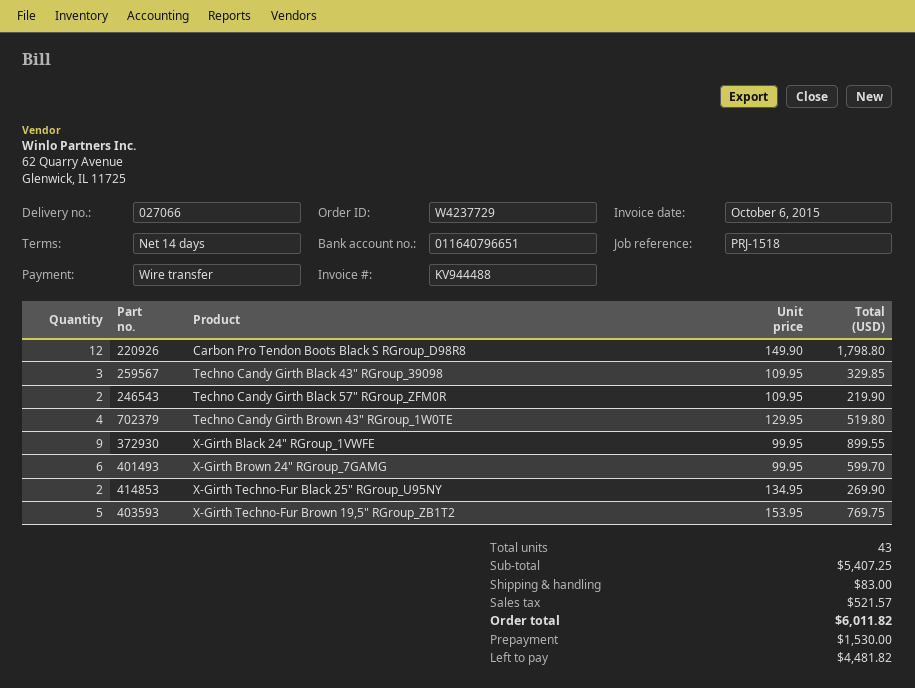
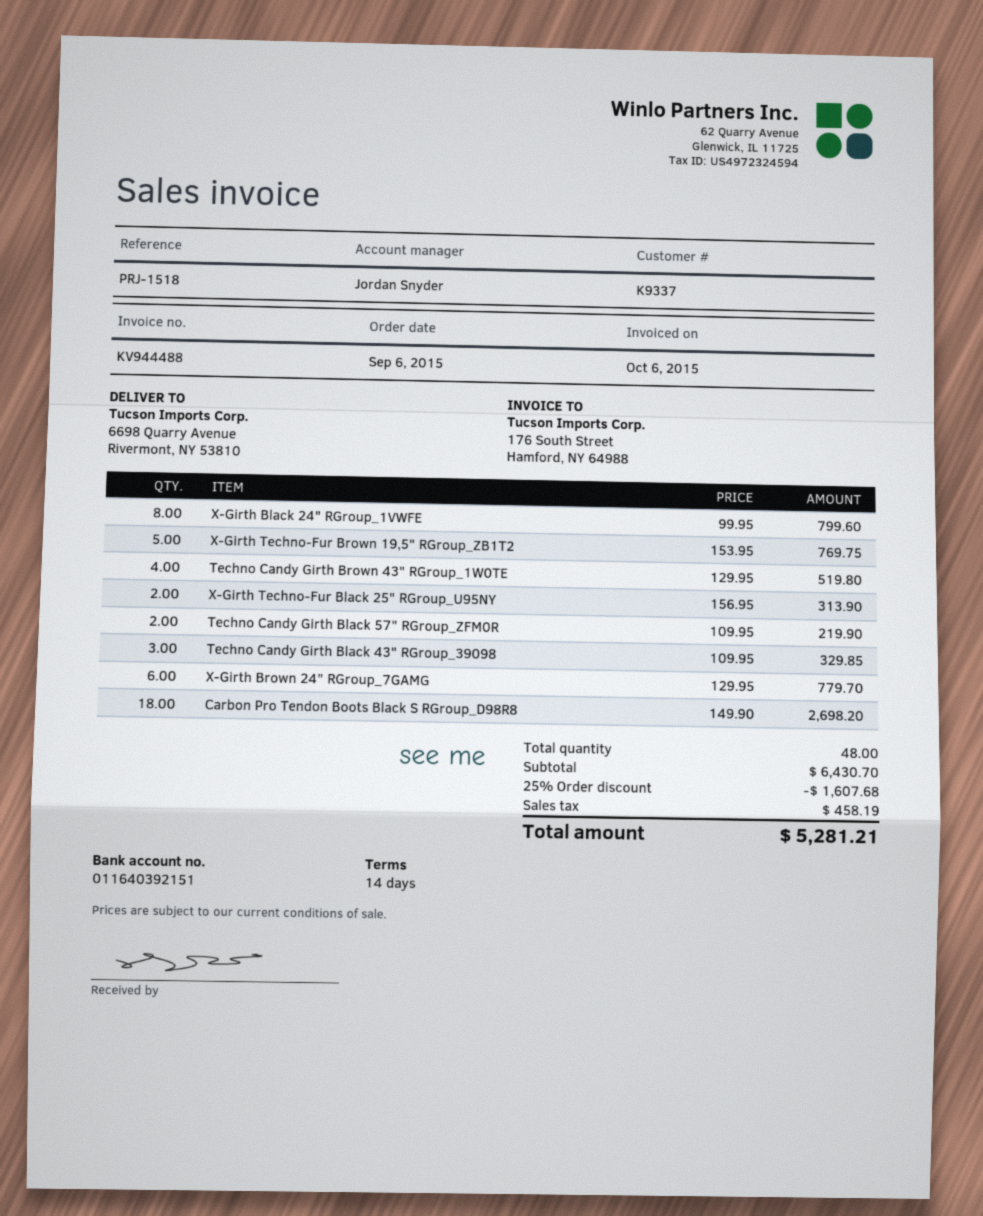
bank account: 011640796651 -> 011640392151
Carbon Pro Tendon Boots Black S RGroup_D98R8: 12 x 149.90 = 1798.80 -> 18 x 149.90 = 2698.20
X-Girth Black 24" RGroup_1VWFE: 9 x 99.95 = 899.55 -> 8 x 99.95 = 799.60
X-Girth Brown 24" RGroup_7GAMG: 6 x 99.95 = 599.70 -> 6 x 129.95 = 779.70
X-Girth Techno-Fur Black 25" RGroup_U95NY: 2 x 134.95 = 269.90 -> 2 x 156.95 = 313.90
total quantity: 43 -> 48
subtotal: 5407.25 -> 6430.70
discount: none -> 25% = 1607.68
shipping: 83.00 -> none
tax: 521.57 -> 458.19
total: 6011.82 -> 5281.21

